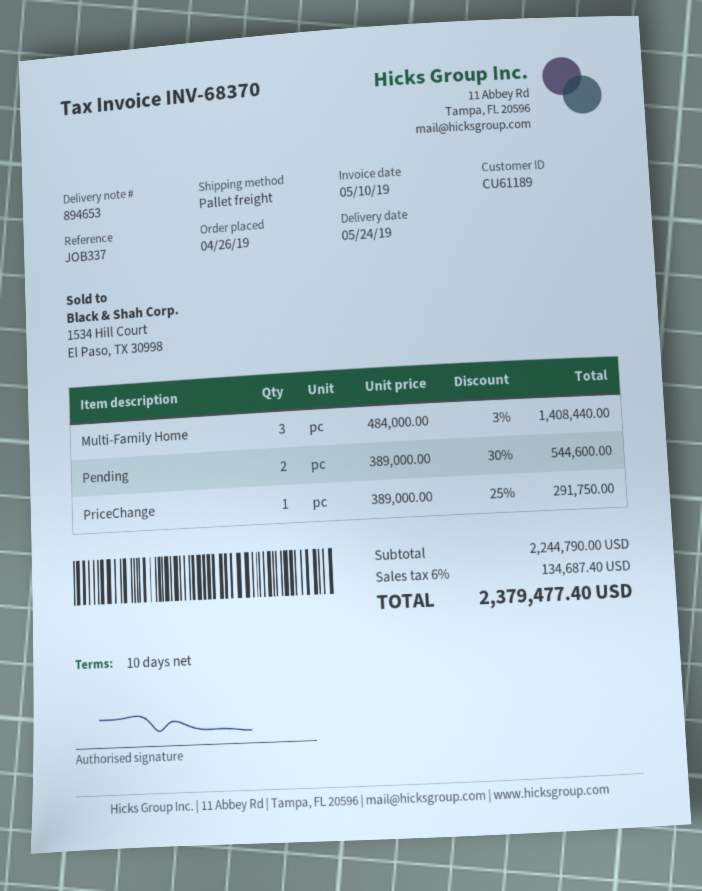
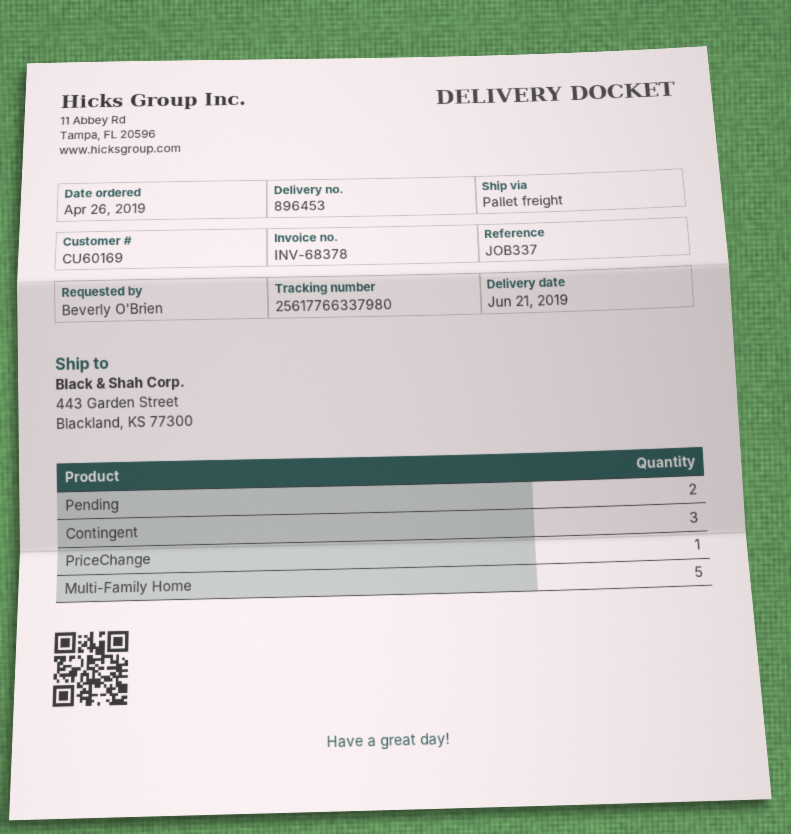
delivery note number: 894653 -> 896453
delivery date: 2019-05-24 -> 2019-06-21
invoice number: INV-68370 -> INV-68378
customer number: CU61189 -> CU60169
Multi-Family Home: 3 -> 5
Contingent: none -> 3

